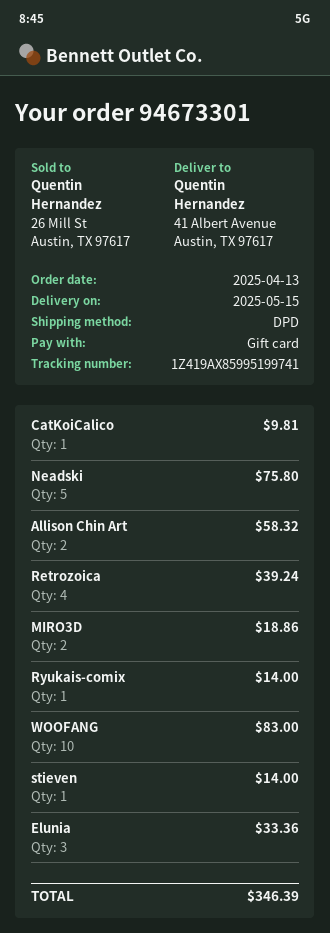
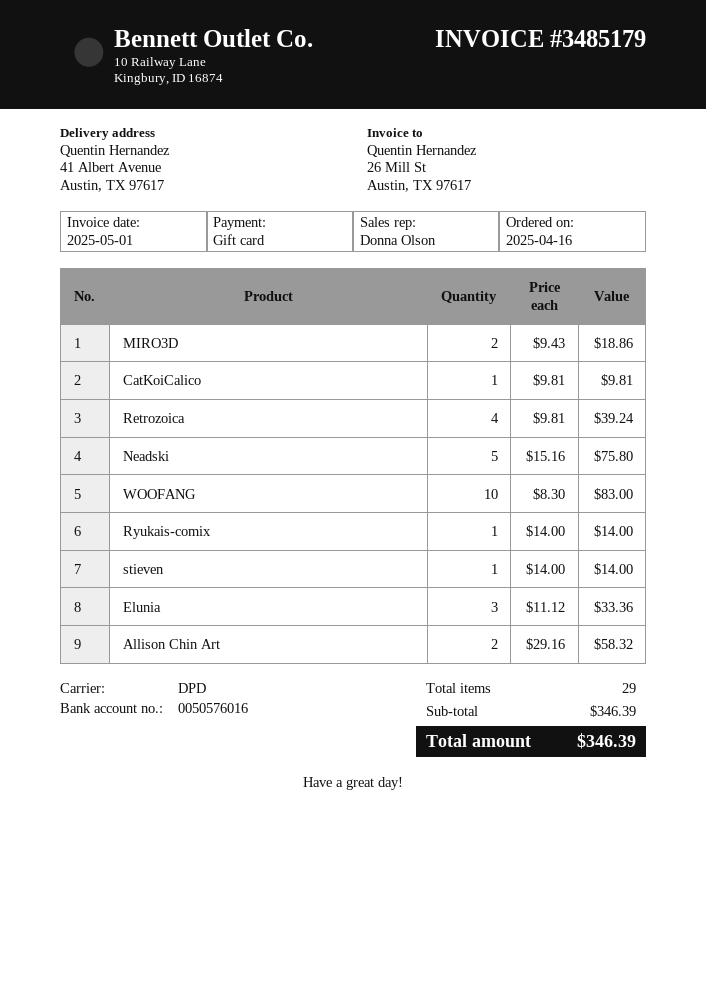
order date: 2025-04-13 -> 2025-04-16

